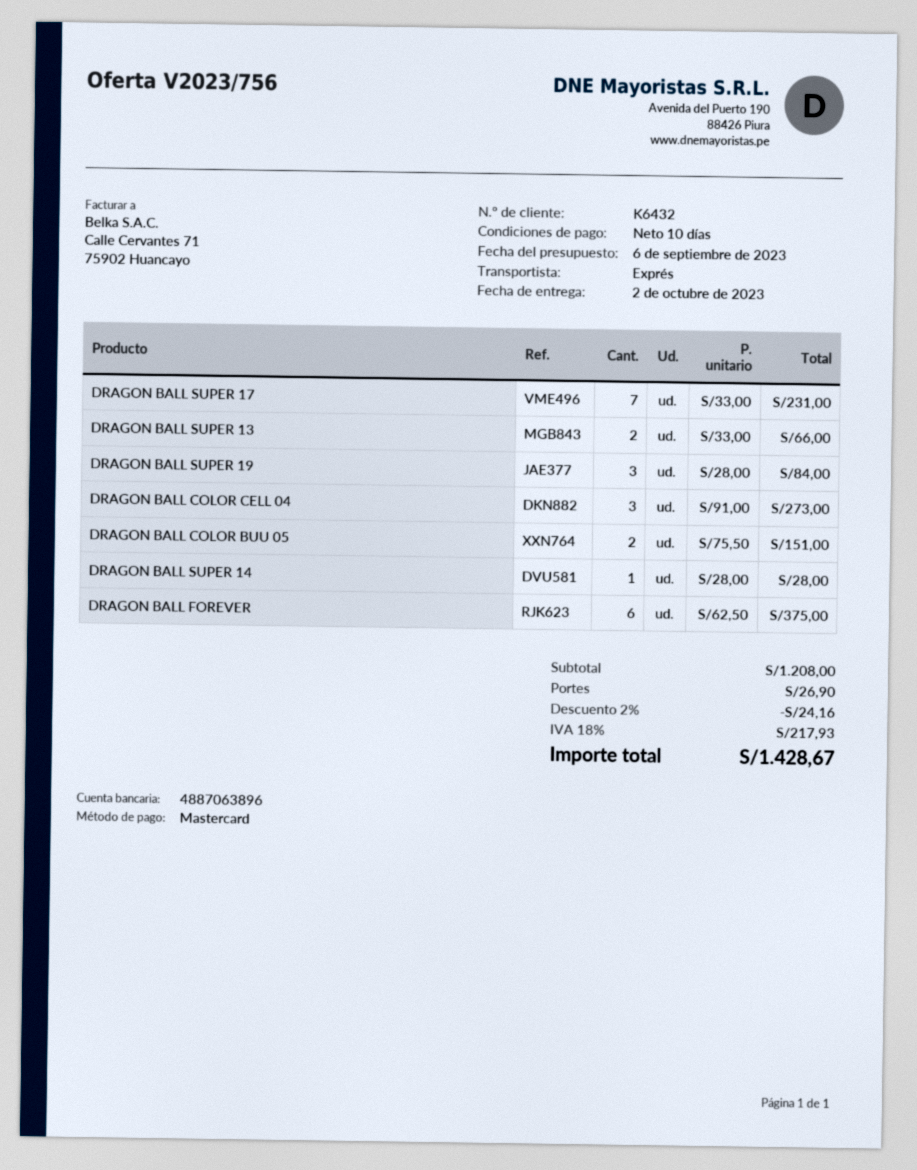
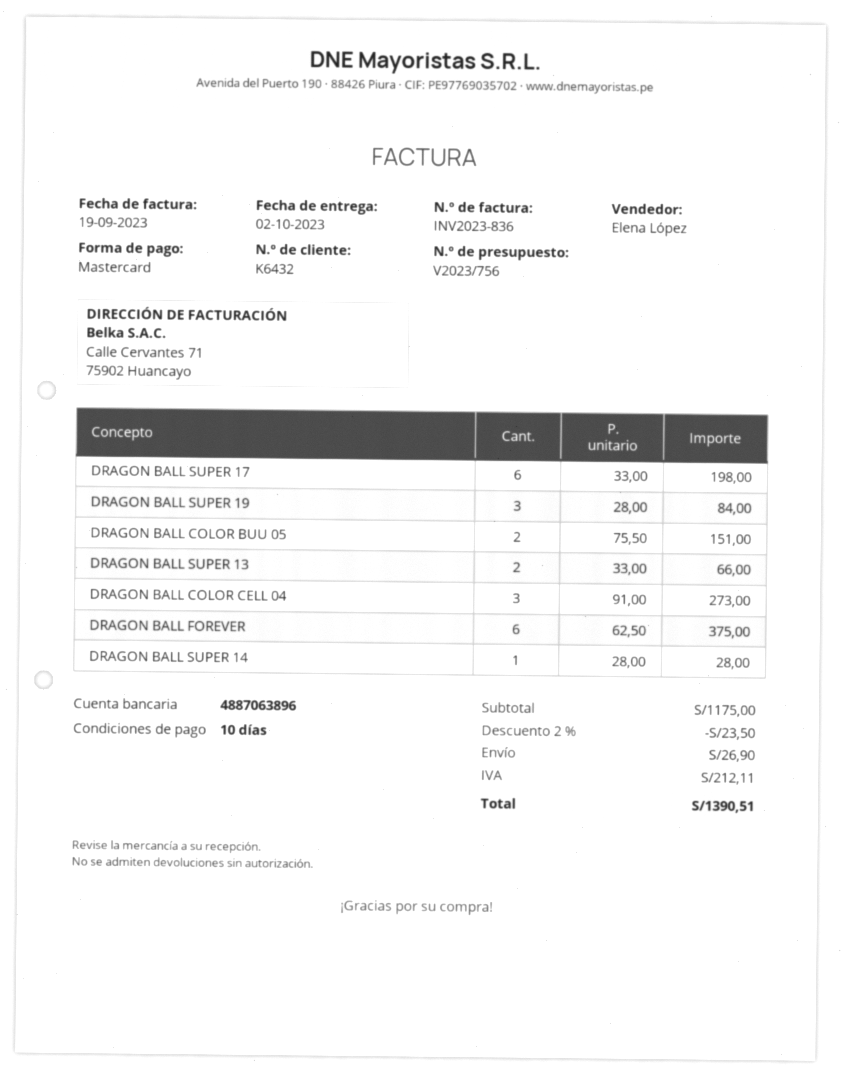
DRAGON BALL SUPER 17: 7 x 33.00 = 231.00 -> 6 x 33.00 = 198.00
subtotal: 1208.00 -> 1175.00
discount: 2% = 24.16 -> 2% = 23.50
tax: 217.93 -> 212.11
total: 1428.67 -> 1390.51

